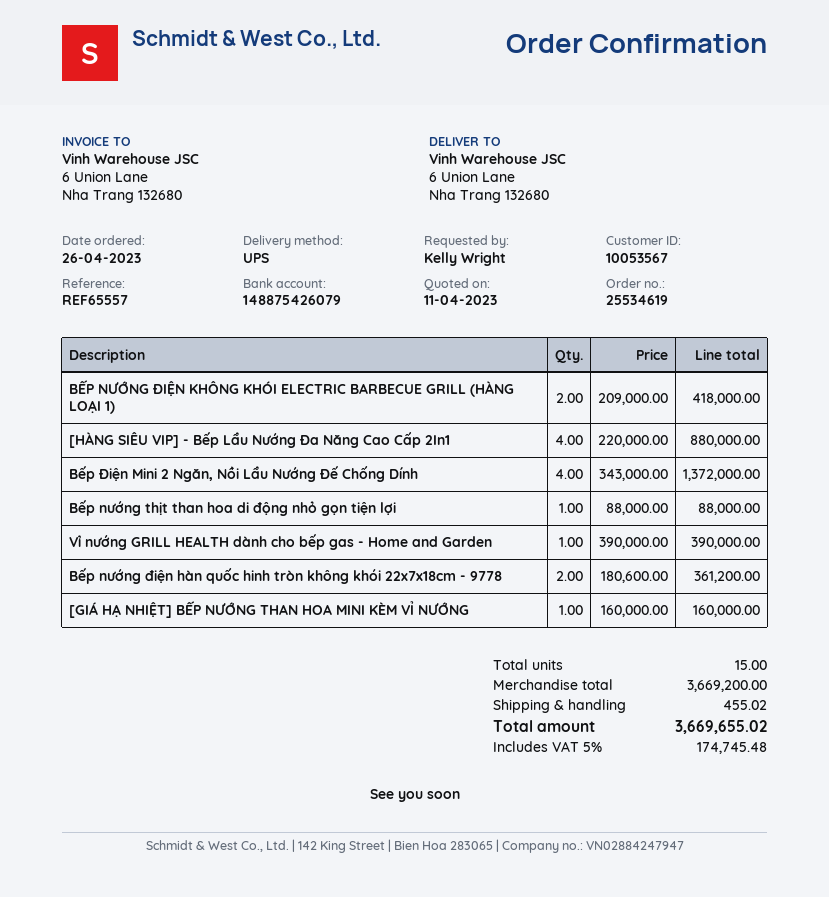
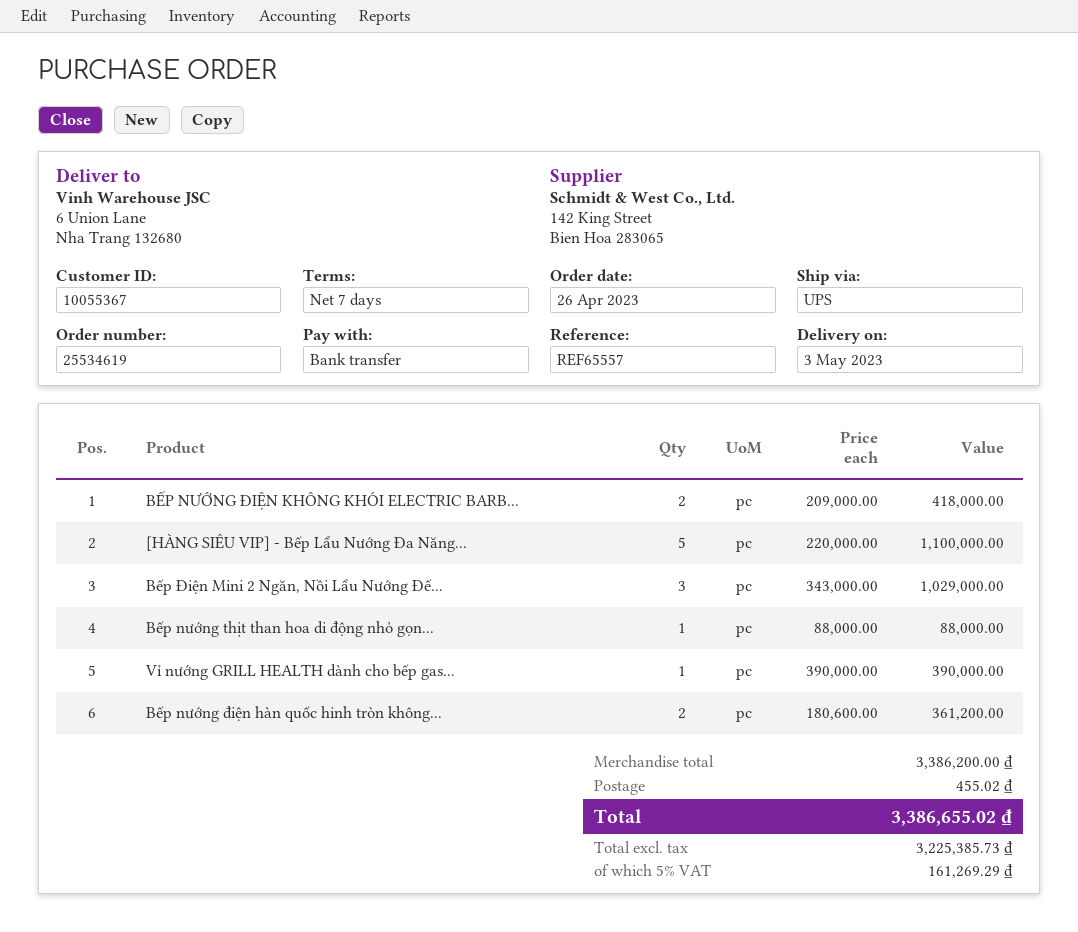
customer number: 10053567 -> 10055367
[HÀNG SIÊU VIP] - Bếp Lẩu Nướng Đa Năng Cao Cấp 2In1: 4 x 220000.00 = 880000.00 -> 5 x 220000.00 = 1100000.00
Bếp Điện Mini 2 Ngăn, Nồi Lẩu Nướng Đế Chống Dính: 4 x 343000.00 = 1372000.00 -> 3 x 343000.00 = 1029000.00
[GIÁ HẠ NHIỆT] BẾP NƯỚNG THAN HOA MINI KÈM VỈ NƯỚNG: 1 x 160000.00 = 160000.00 -> none
subtotal: 3669200.00 -> 3386200.00
tax: 5% = 174745.48 -> 5% = 161269.29
total: 3669655.02 -> 3386655.02

